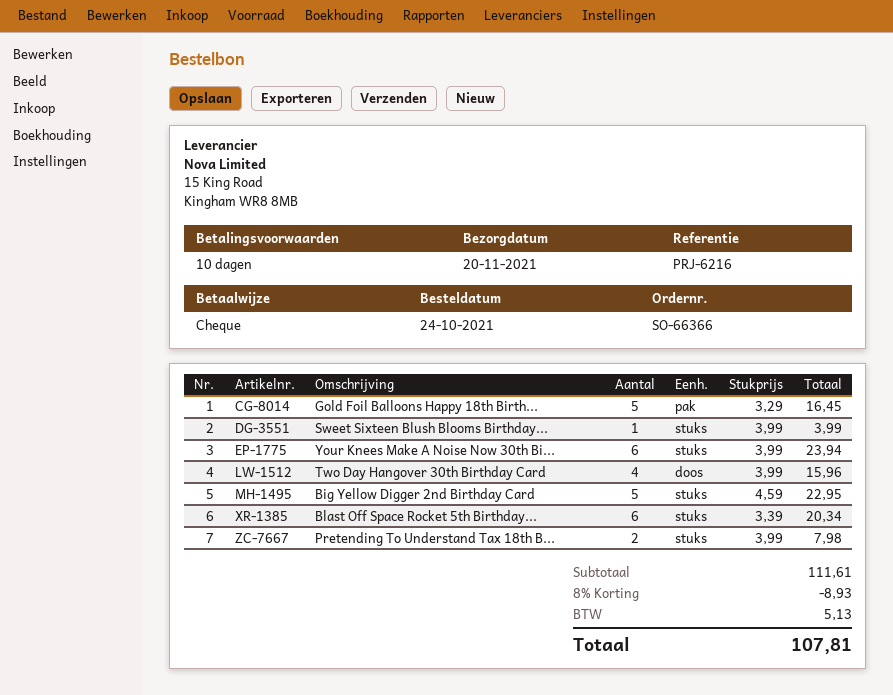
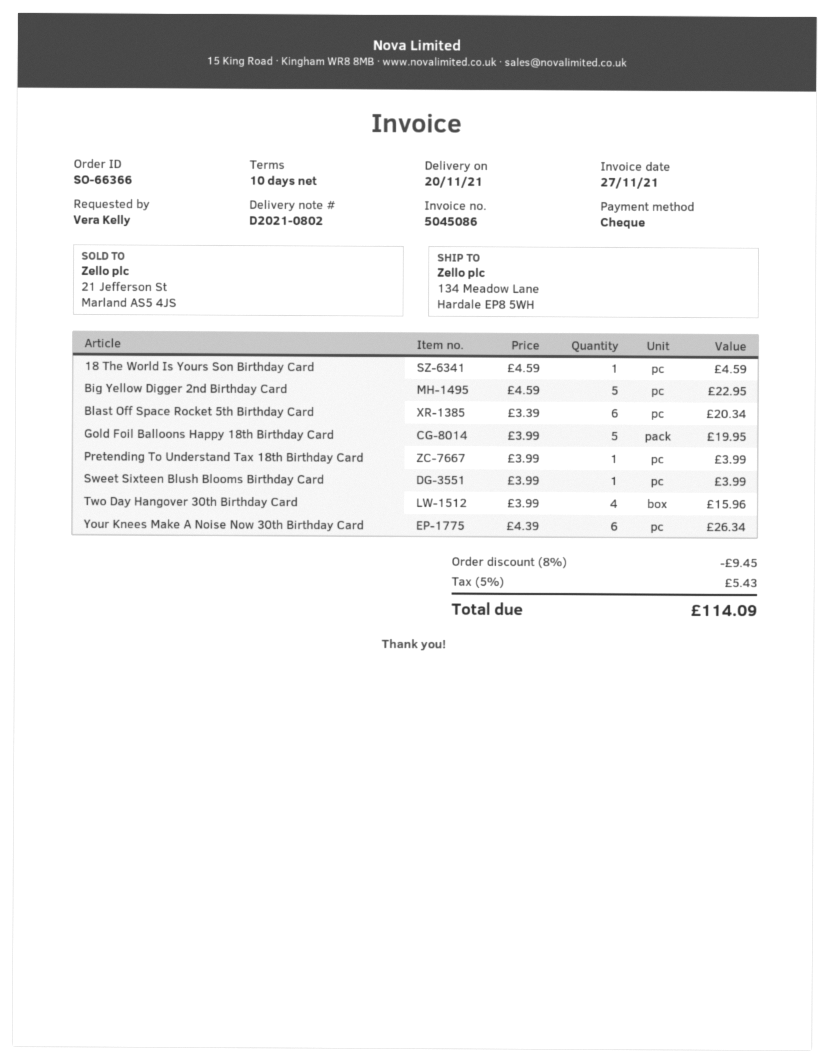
Gold Foil Balloons Happy 18th Birth...: 5 x 3.29 = 16.45 -> 5 x 3.99 = 19.95
Your Knees Make A Noise Now 30th Bi...: 6 x 3.99 = 23.94 -> 6 x 4.39 = 26.34
Pretending To Understand Tax 18th B...: 2 x 3.99 = 7.98 -> 1 x 3.99 = 3.99
18 The World Is Yours Son Birthday Card: none -> 1 x 4.59 = 4.59
discount: 8% = 8.93 -> 8% = 9.45
tax: 5.13 -> 5.43
total: 107.81 -> 114.09

